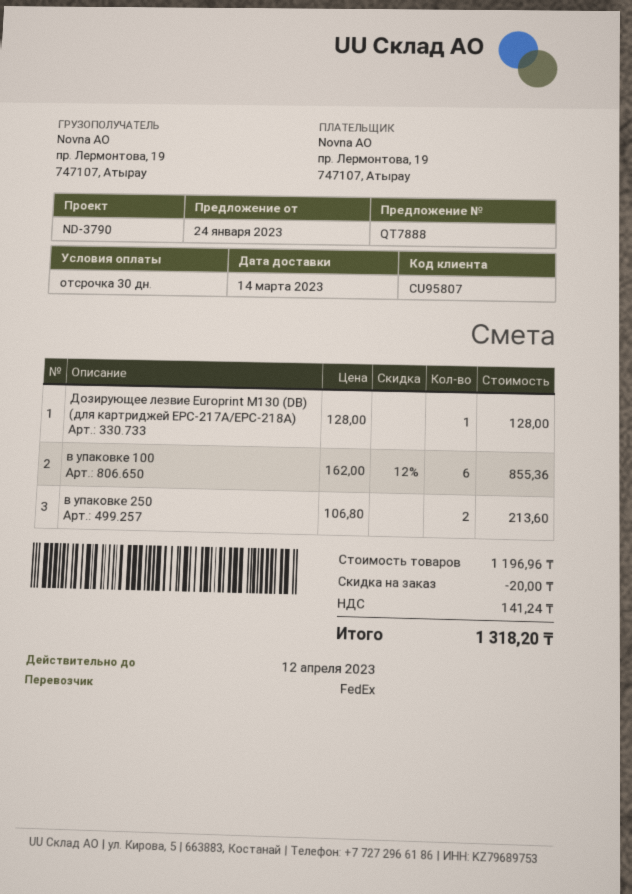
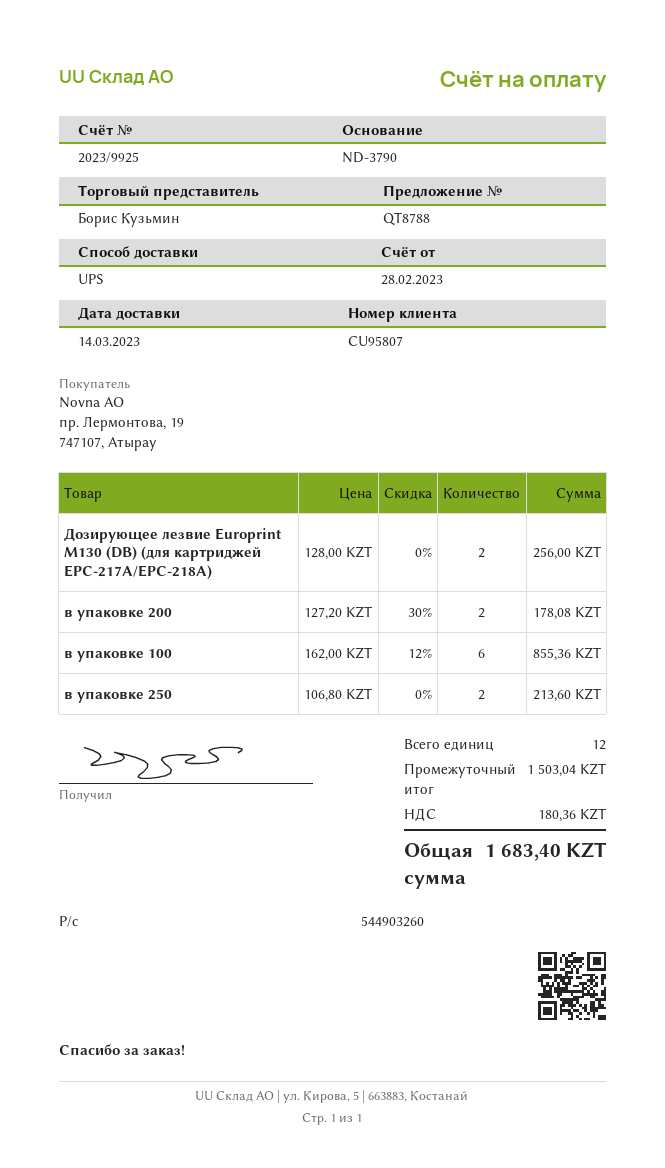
quote number: QT7888 -> QT8788
shipping method: FedEx -> UPS
Дозирующее лезвие Europrint M130 (DB) (для картриджей EPC-217A/EPC-218A): 1 x 128.00 = 128.00 -> 2 x 128.00 = 256.00
в упаковке 200: none -> 2 x 127.20 - 30% = 178.08
subtotal: 1196.96 -> 1503.04
discount: 20.00 -> none
tax: 141.24 -> 180.36
total: 1318.20 -> 1683.40

